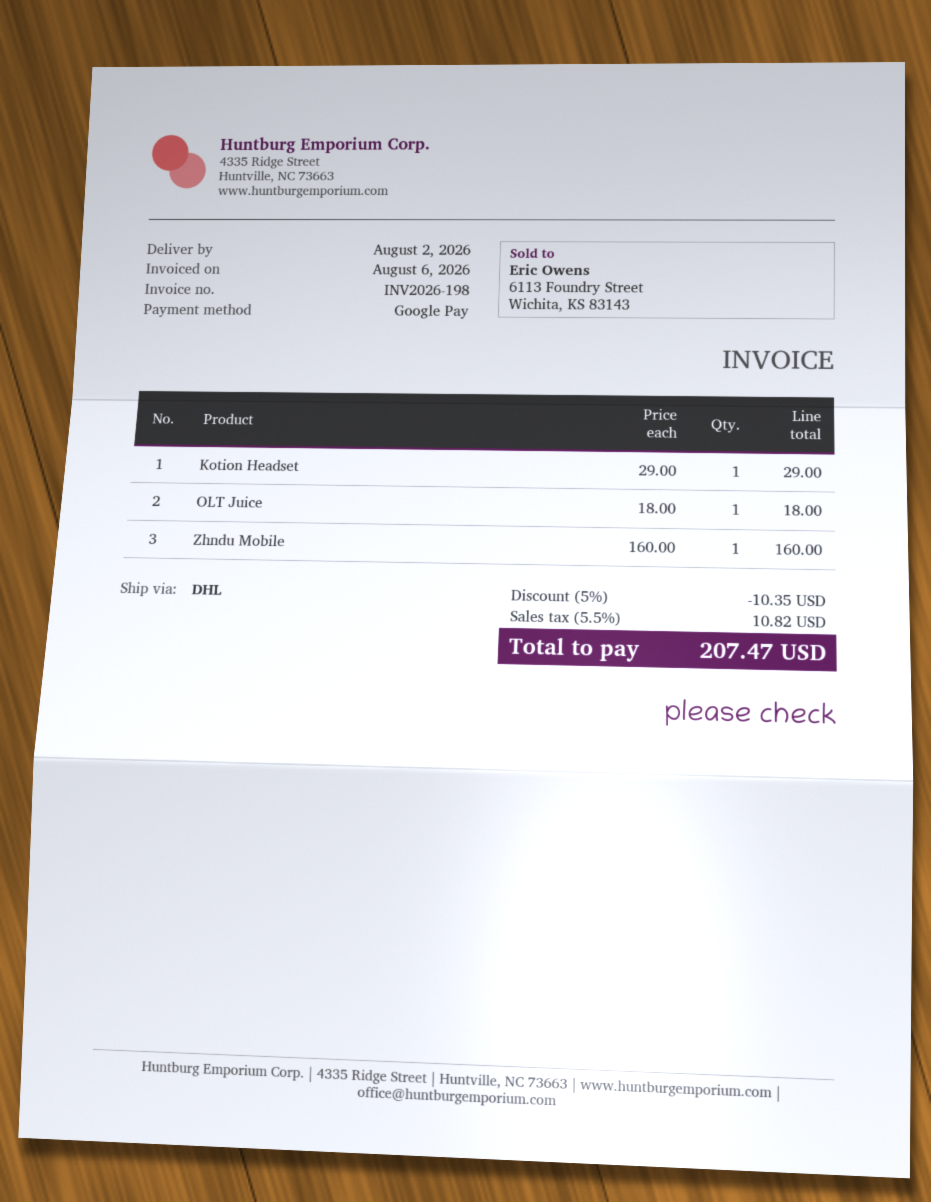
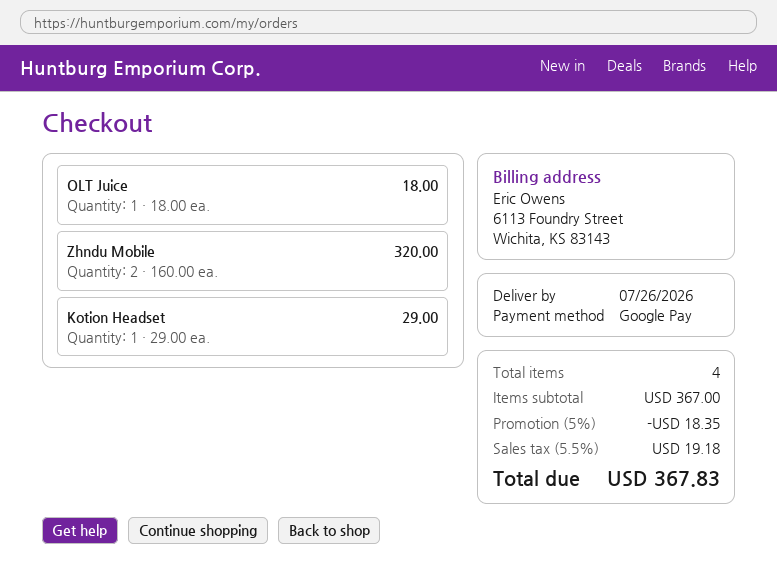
delivery date: 2026-08-02 -> 2026-07-26
Zhndu Mobile: 1 x 160.00 = 160.00 -> 2 x 160.00 = 320.00
discount: 5% = 10.35 -> 5% = 18.35
tax: 5.5% = 10.82 -> 5.5% = 19.18
total: 207.47 -> 367.83

